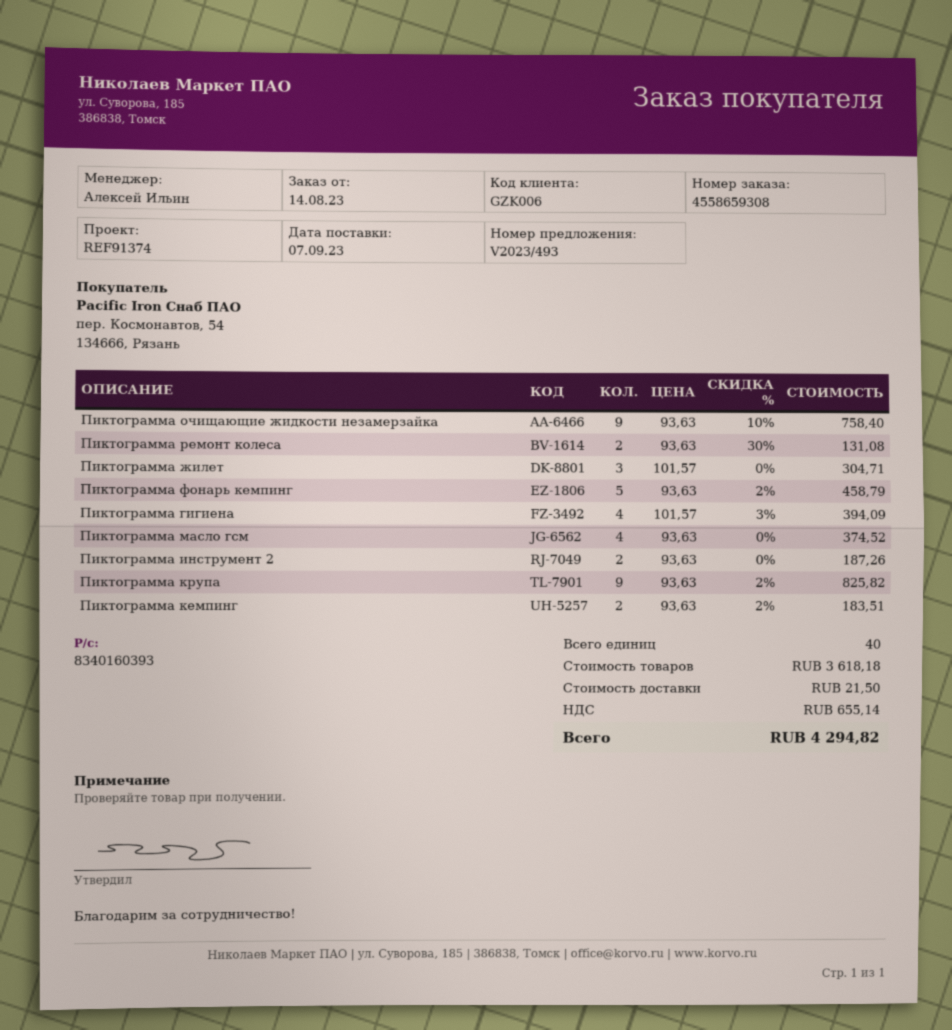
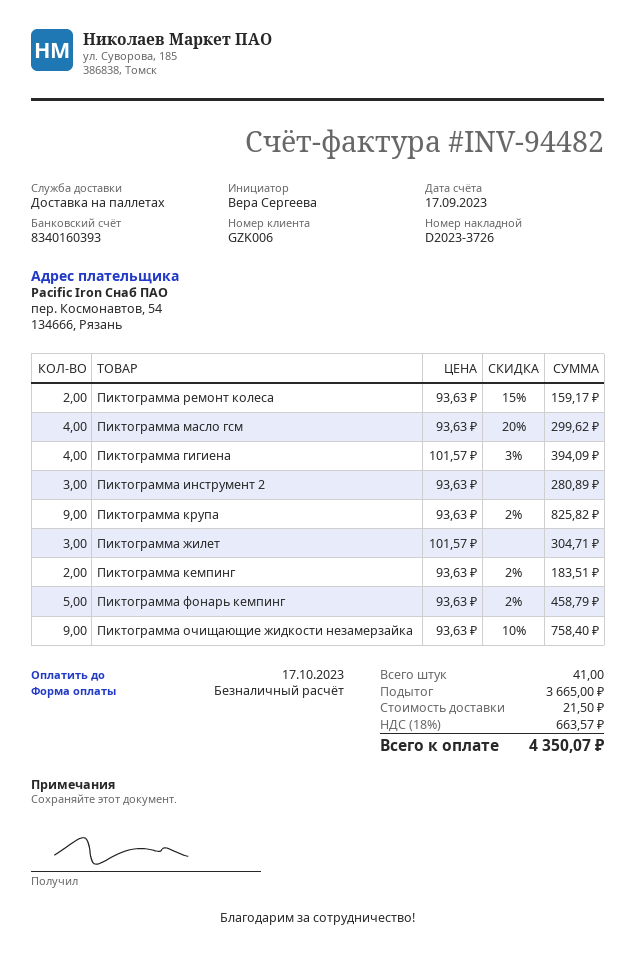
Пиктограмма ремонт колеса: 2 x 93.63 - 30% = 131.08 -> 2 x 93.63 - 15% = 159.17
Пиктограмма масло гсм: 4 x 93.63 = 374.52 -> 4 x 93.63 - 20% = 299.62
Пиктограмма инструмент 2: 2 x 93.63 = 187.26 -> 3 x 93.63 = 280.89
total quantity: 40 -> 41
subtotal: 3618.18 -> 3665.00
tax: 655.14 -> 663.57
total: 4294.82 -> 4350.07

